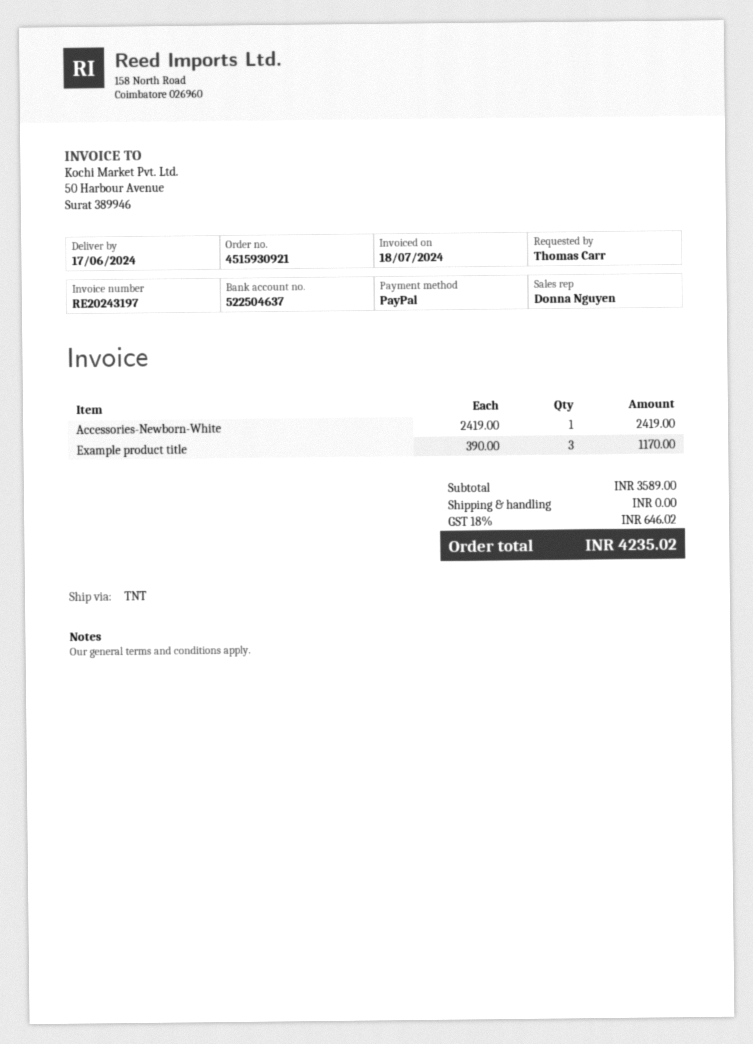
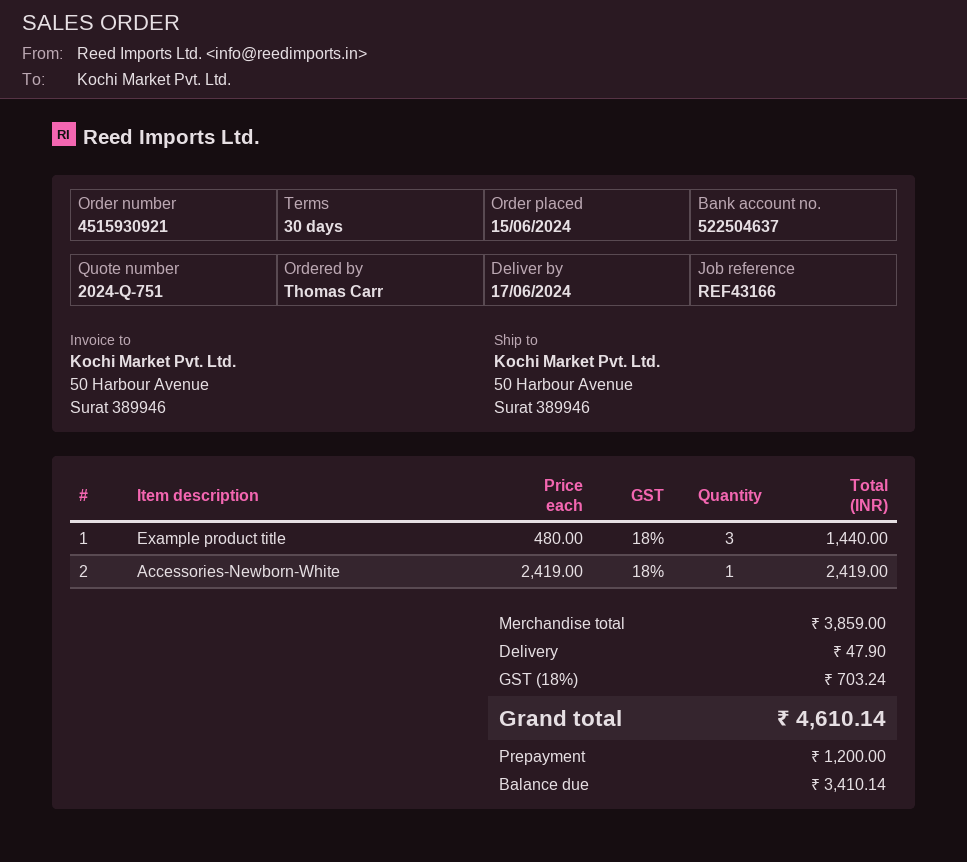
Example product title: 3 x 390.00 = 1170.00 -> 3 x 480.00 = 1440.00
subtotal: 3589.00 -> 3859.00
shipping: 0.00 -> 47.90
tax: 18% = 646.02 -> 18% = 703.24
total: 4235.02 -> 4610.14

